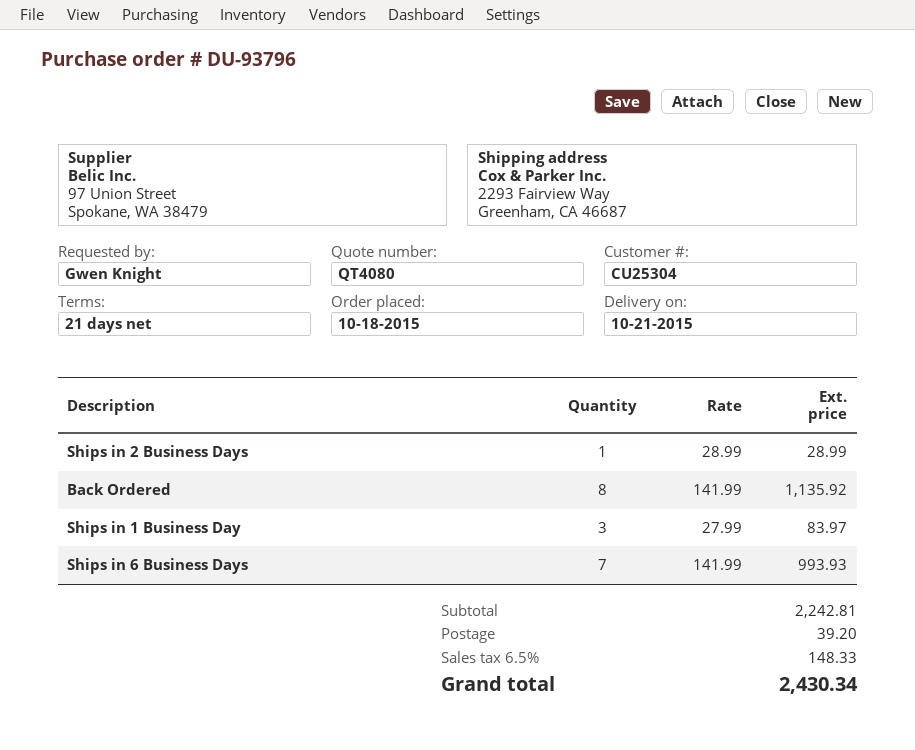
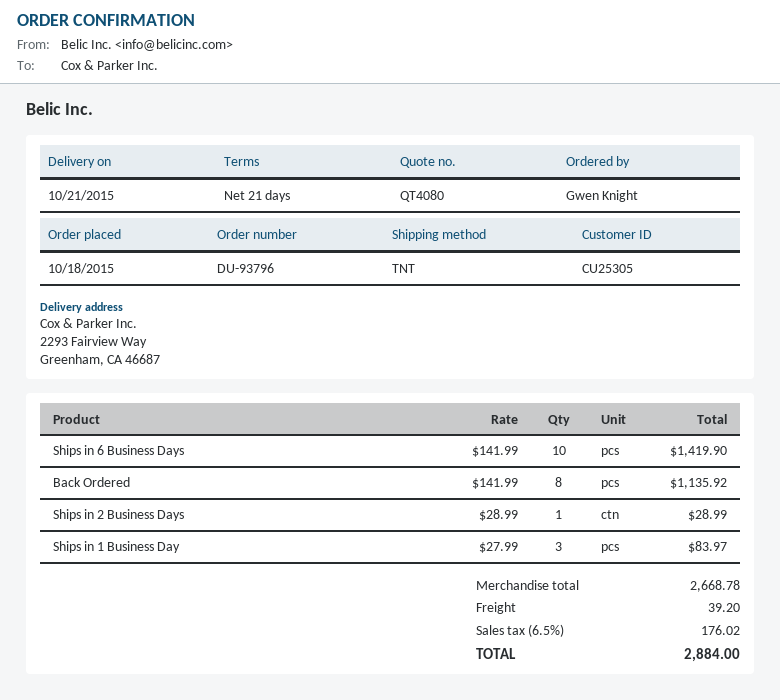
customer number: CU25304 -> CU25305
Ships in 6 Business Days: 7 x 141.99 = 993.93 -> 10 x 141.99 = 1419.90
subtotal: 2242.81 -> 2668.78
tax: 6.5% = 148.33 -> 6.5% = 176.02
total: 2430.34 -> 2884.00

